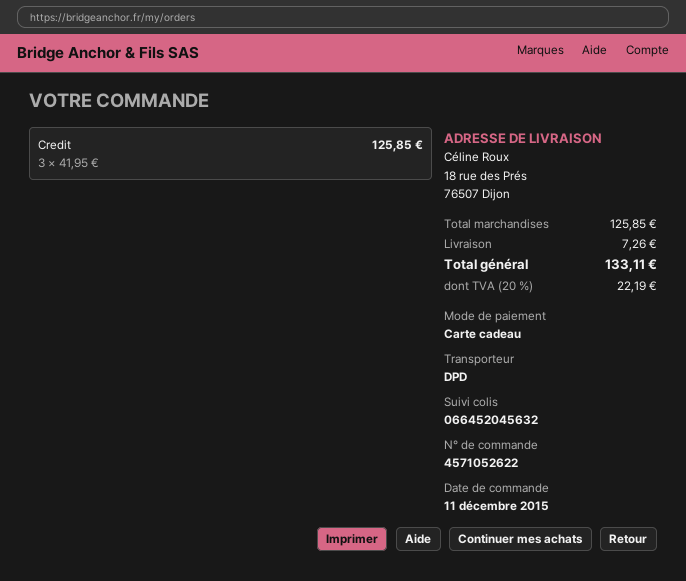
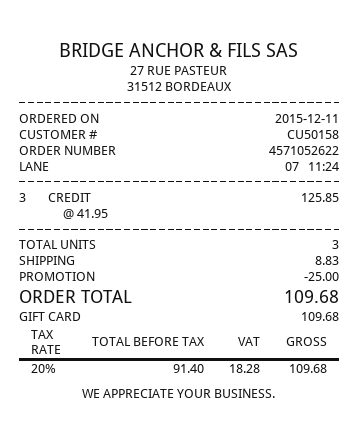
discount: none -> 25.00
shipping: 7.26 -> 8.83
tax: 20% = 22.19 -> 20% = 18.28
total: 133.11 -> 109.68

